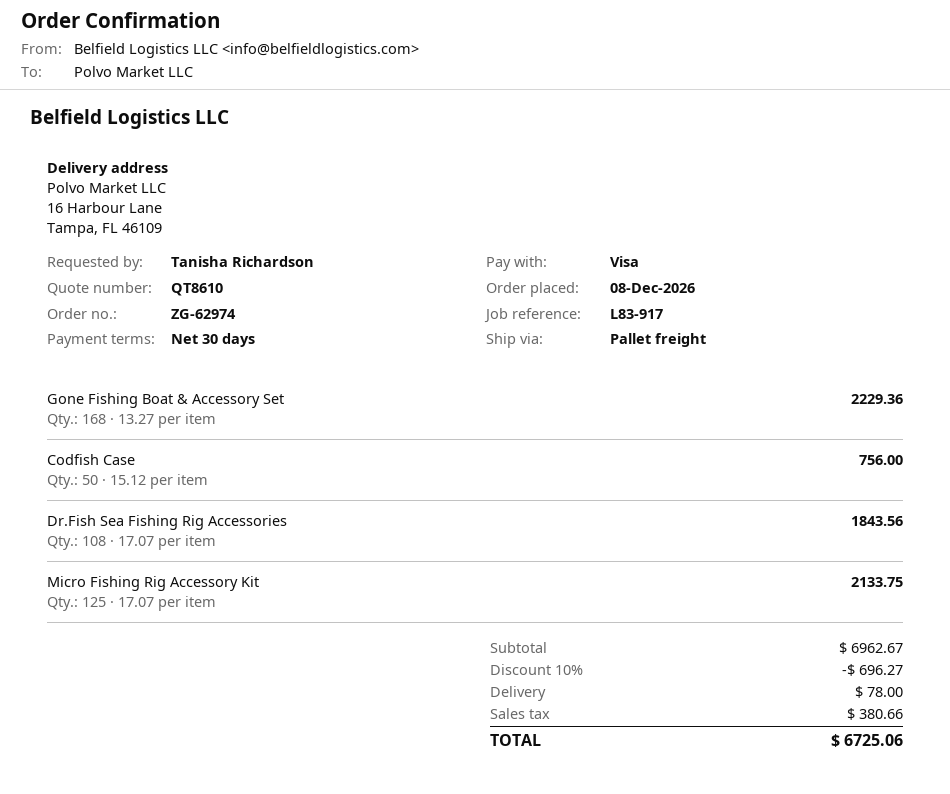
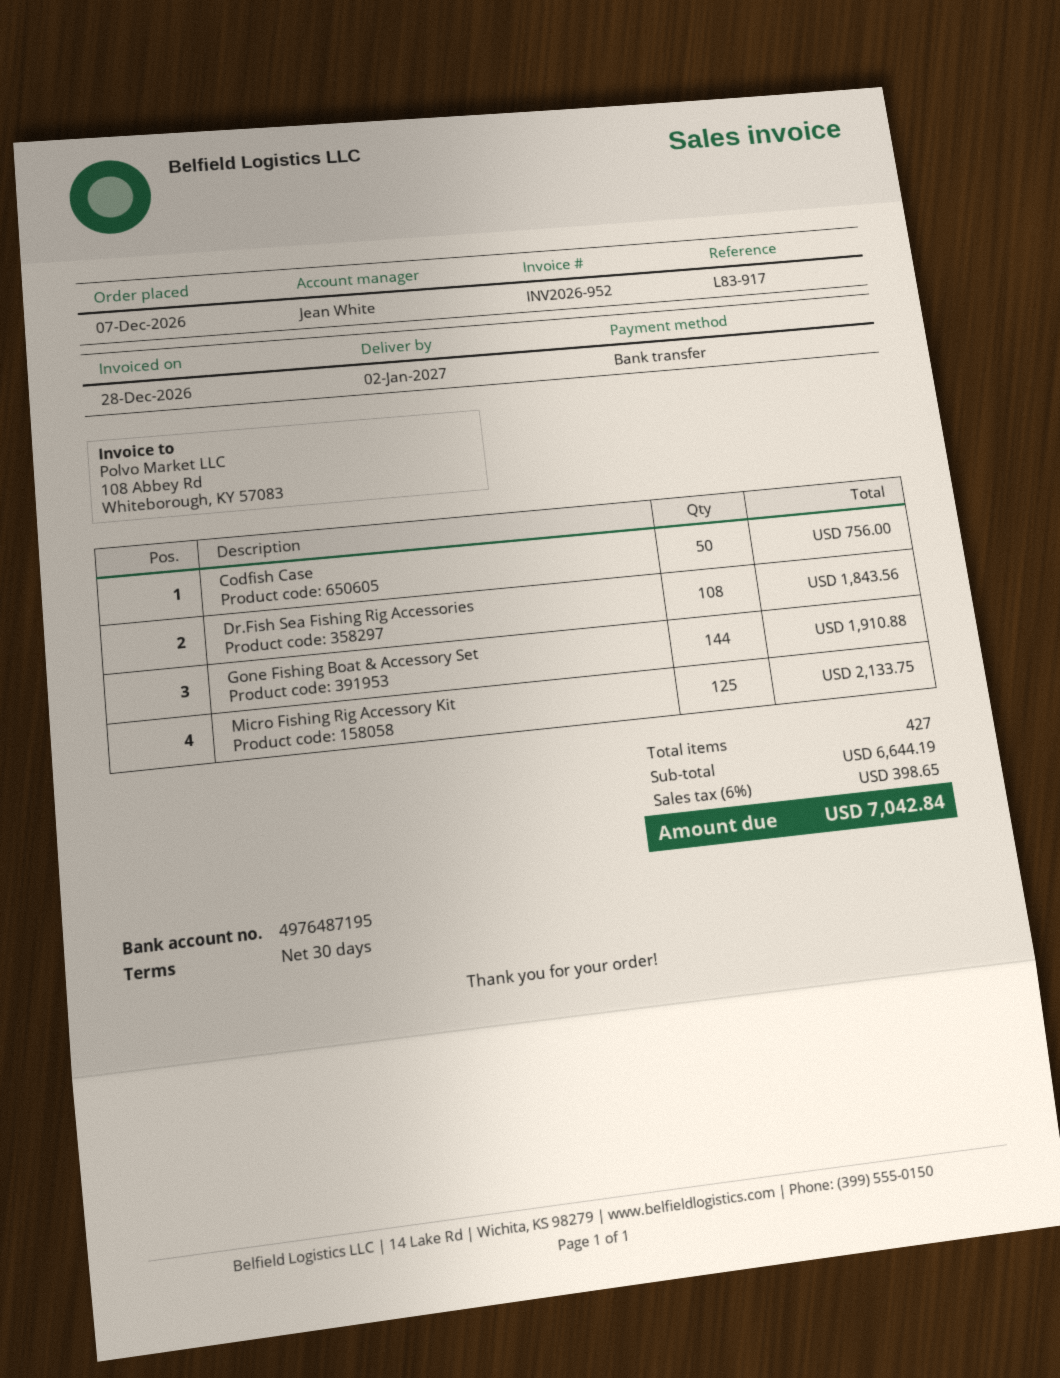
order date: 2026-12-08 -> 2026-12-07
payment method: Visa -> bank transfer
Gone Fishing Boat & Accessory Set: 168 for 2229.36 -> 144 for 1910.88
subtotal: 6962.67 -> 6644.19
discount: 10% = 696.27 -> none
shipping: 78.00 -> none
tax: 380.66 -> 398.65
total: 6725.06 -> 7042.84

